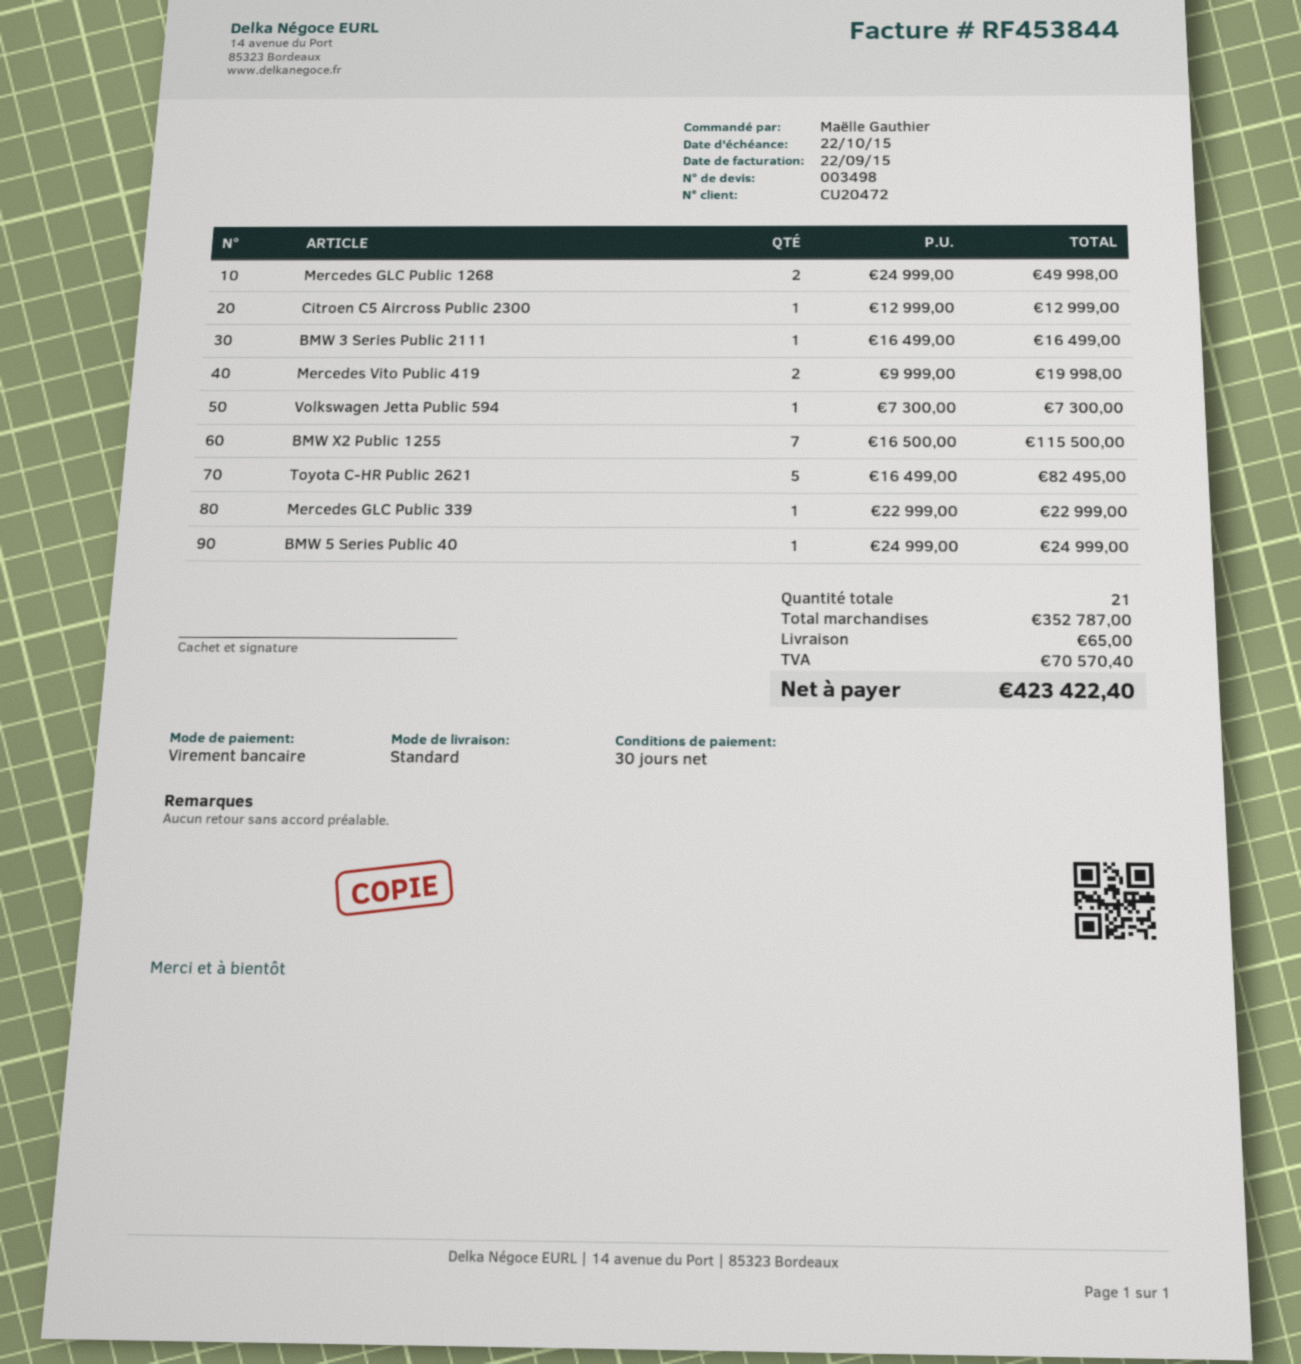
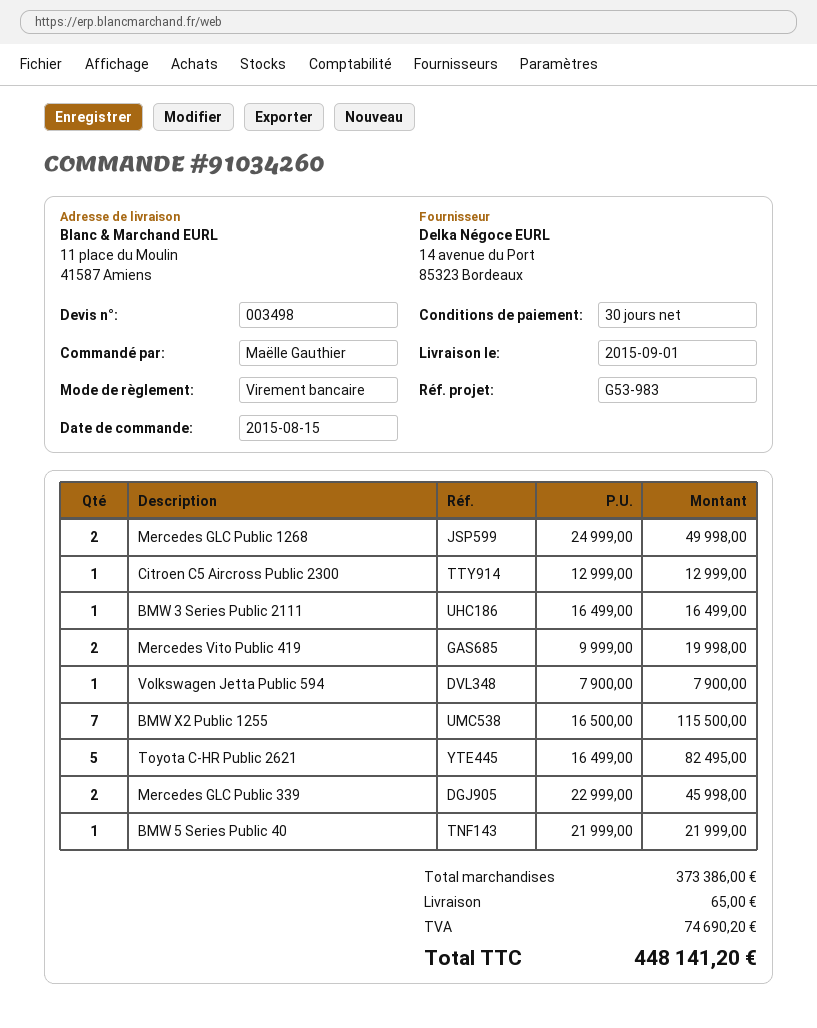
Volkswagen Jetta Public 594: 1 x 7300.00 = 7300.00 -> 1 x 7900.00 = 7900.00
Mercedes GLC Public 339: 1 x 22999.00 = 22999.00 -> 2 x 22999.00 = 45998.00
BMW 5 Series Public 40: 1 x 24999.00 = 24999.00 -> 1 x 21999.00 = 21999.00
subtotal: 352787.00 -> 373386.00
tax: 70570.40 -> 74690.20
total: 423422.40 -> 448141.20

